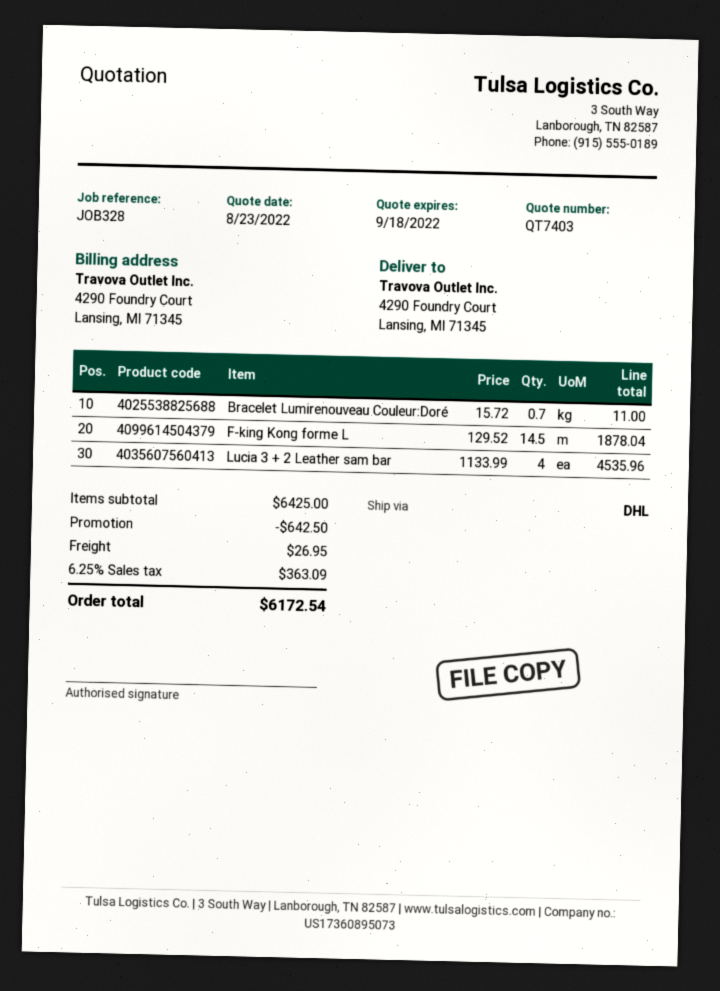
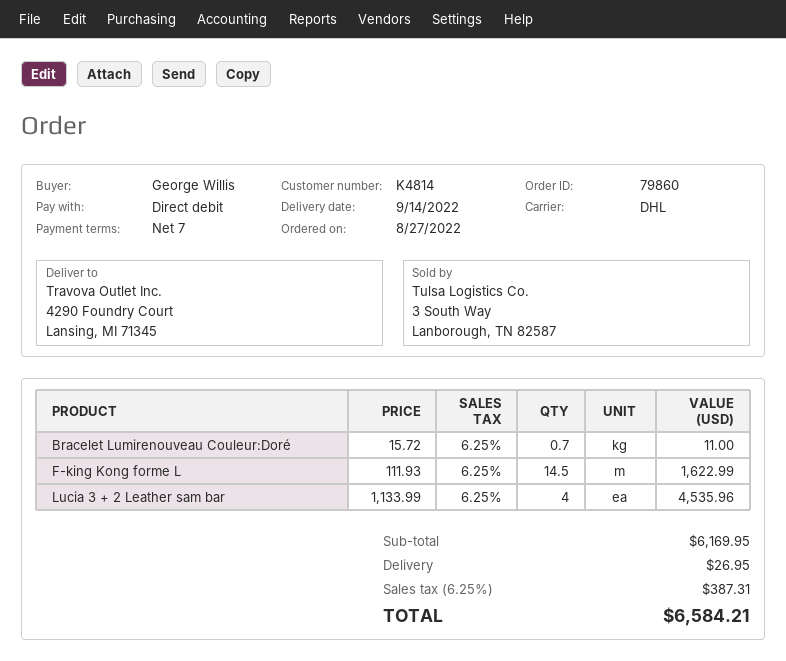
F-king Kong forme L: 14.5 x 129.52 = 1878.04 -> 14.5 x 111.93 = 1622.99
subtotal: 6425.00 -> 6169.95
discount: 642.50 -> none
tax: 6.25% = 363.09 -> 6.25% = 387.31
total: 6172.54 -> 6584.21

